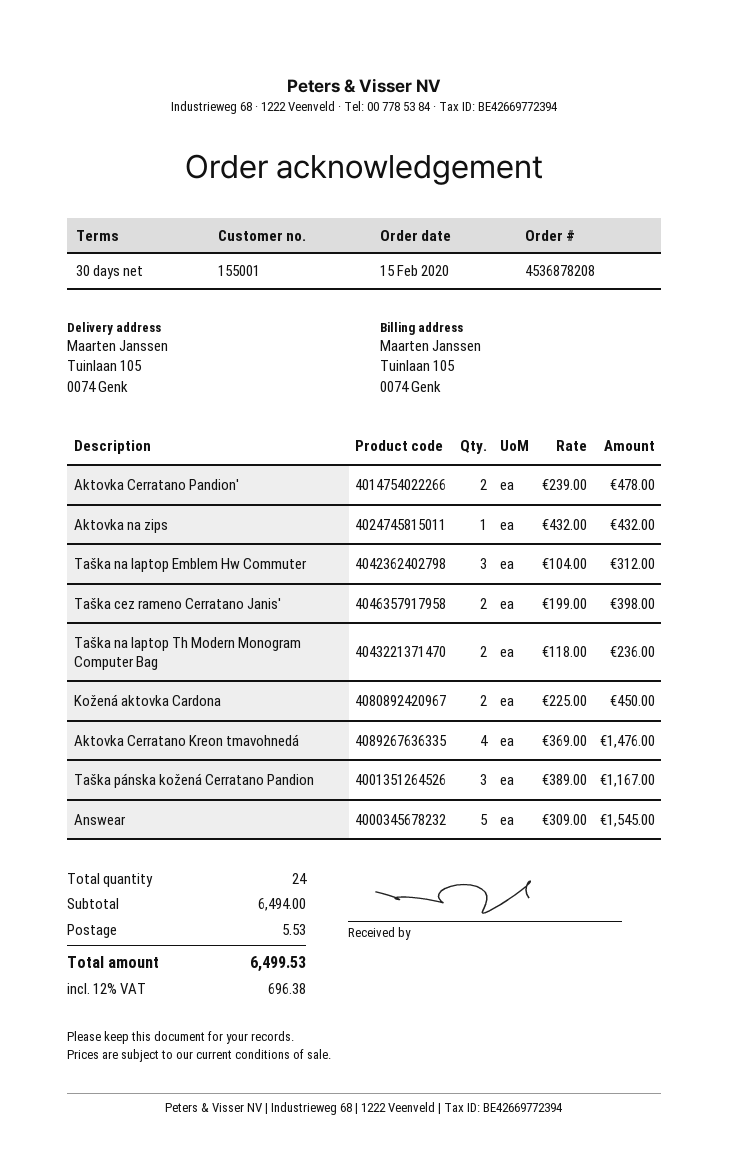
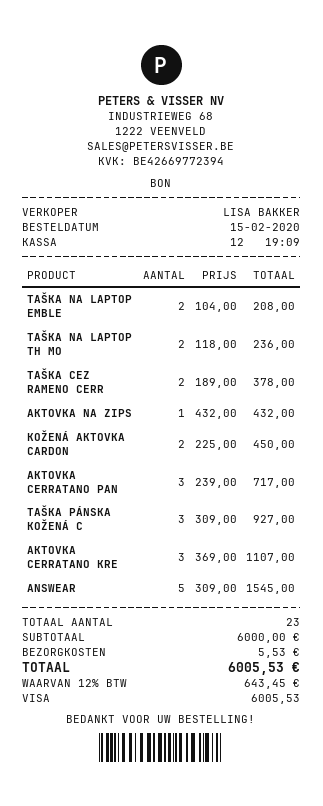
Aktovka Cerratano Pandion': 2 x 239.00 = 478.00 -> 3 x 239.00 = 717.00
Taška na laptop Emblem Hw Commuter: 3 x 104.00 = 312.00 -> 2 x 104.00 = 208.00
Taška cez rameno Cerratano Janis': 2 x 199.00 = 398.00 -> 2 x 189.00 = 378.00
Aktovka Cerratano Kreon tmavohnedá: 4 x 369.00 = 1476.00 -> 3 x 369.00 = 1107.00
Taška pánska kožená Cerratano Pandion: 3 x 389.00 = 1167.00 -> 3 x 309.00 = 927.00
total quantity: 24 -> 23
subtotal: 6494.00 -> 6000.00
tax: 12% = 696.38 -> 12% = 643.45
total: 6499.53 -> 6005.53

